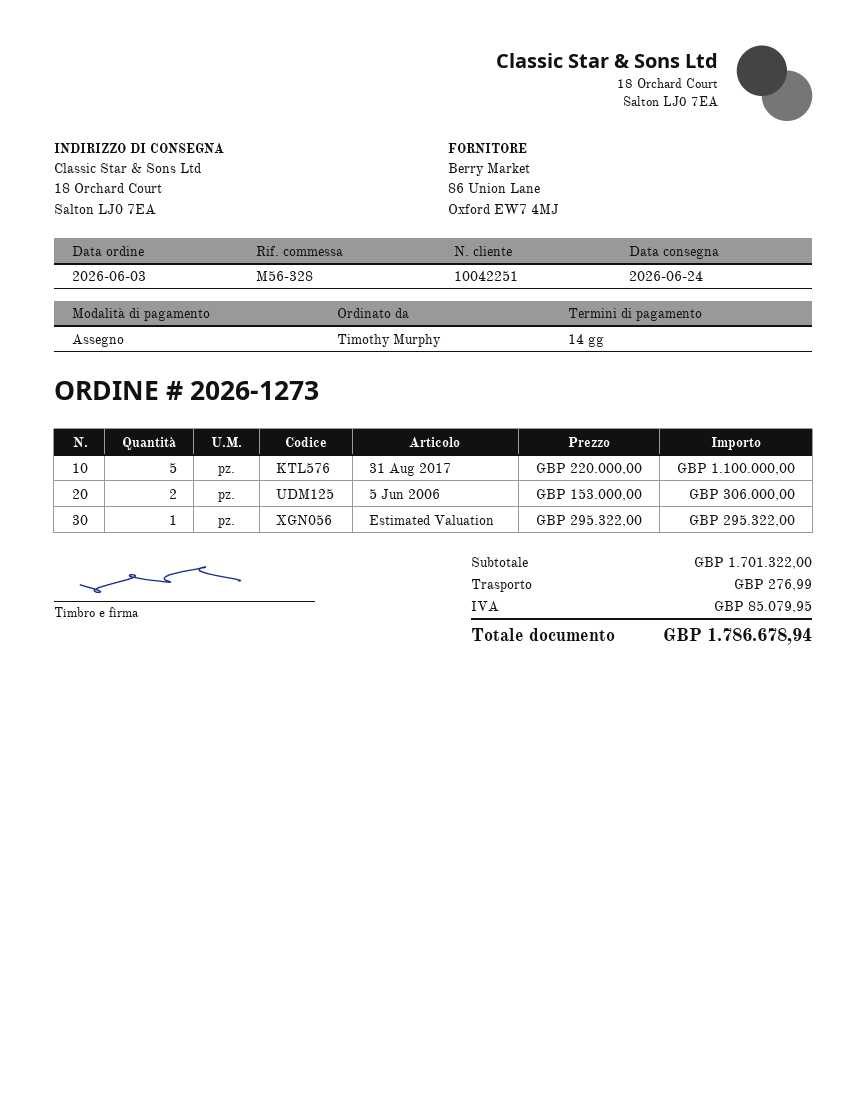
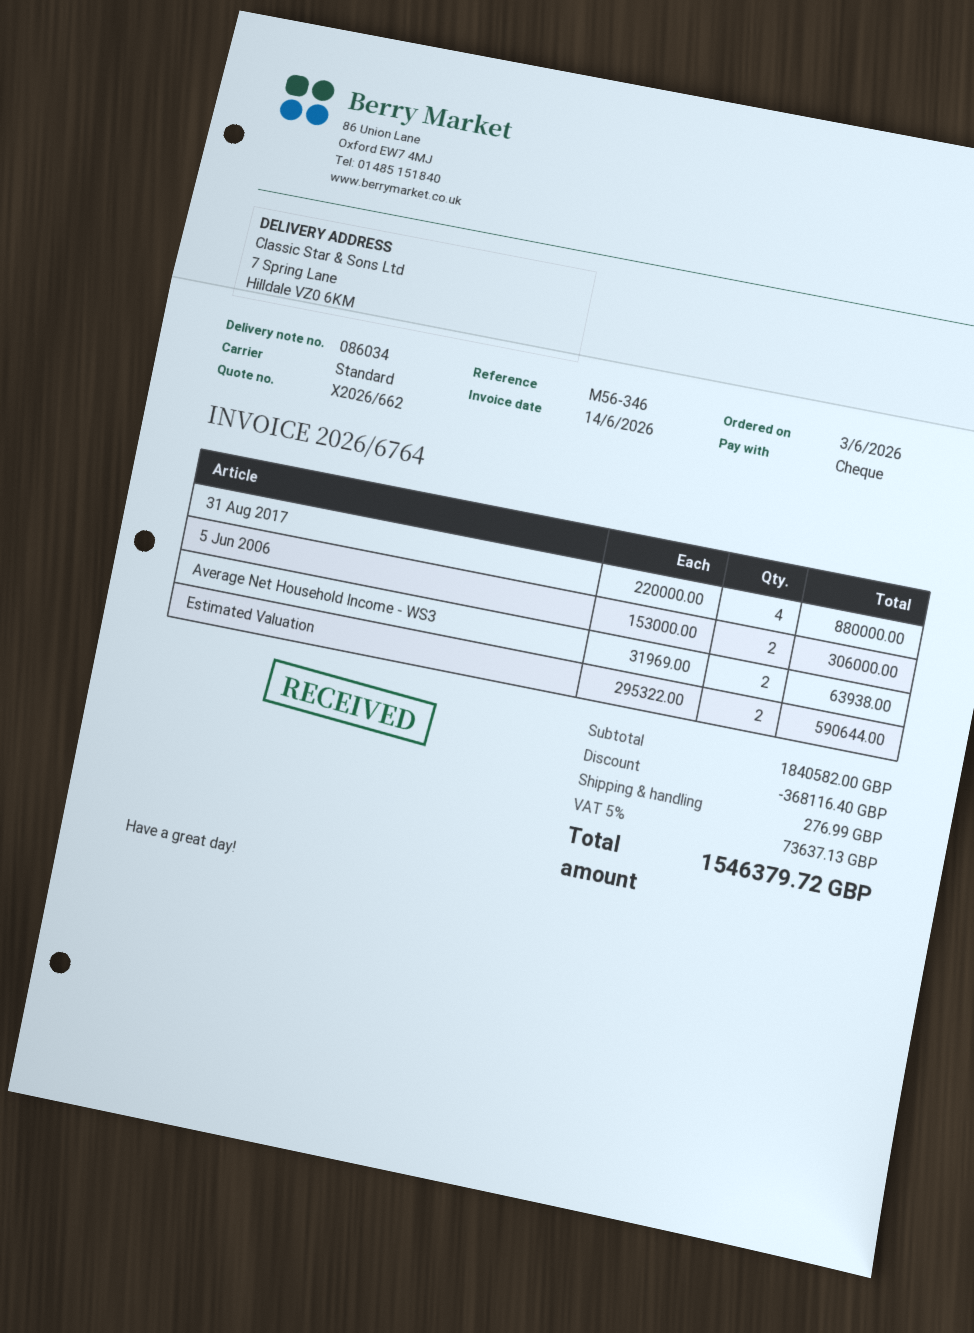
reference: M56-328 -> M56-346
ship to: 18 Orchard Court, Salton LJ0 7EA -> 7 Spring Lane, Hilldale VZ0 6KM
31 Aug 2017: 5 x 220000.00 = 1100000.00 -> 4 x 220000.00 = 880000.00
Estimated Valuation: 1 x 295322.00 = 295322.00 -> 2 x 295322.00 = 590644.00
Average Net Household Income - WS3: none -> 2 x 31969.00 = 63938.00
subtotal: 1701322.00 -> 1840582.00
discount: none -> 368116.40
tax: 85079.95 -> 73637.13
total: 1786678.94 -> 1546379.72

